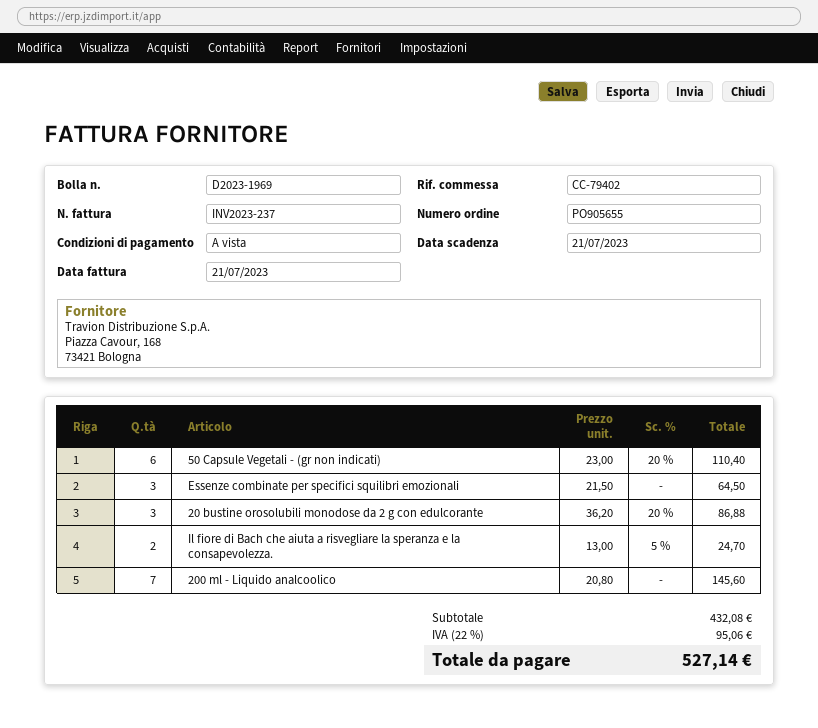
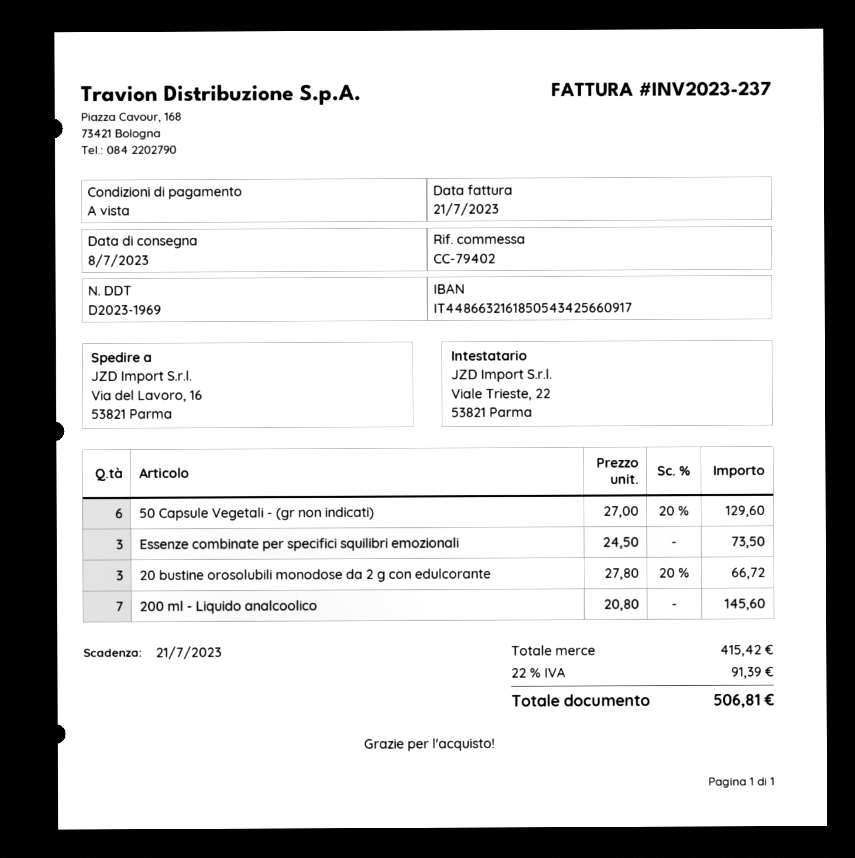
50 Capsule Vegetali - (gr non indicati): 6 x 23.00 - 20% = 110.40 -> 6 x 27.00 - 20% = 129.60
Essenze combinate per specifici squilibri emozionali: 3 x 21.50 = 64.50 -> 3 x 24.50 = 73.50
20 bustine orosolubili monodose da 2 g con edulcorante: 3 x 36.20 - 20% = 86.88 -> 3 x 27.80 - 20% = 66.72
Il fiore di Bach che aiuta a risvegliare la speranza e la consapevolezza.: 2 x 13.00 - 5% = 24.70 -> none
subtotal: 432.08 -> 415.42
tax: 22% = 95.06 -> 22% = 91.39
total: 527.14 -> 506.81

